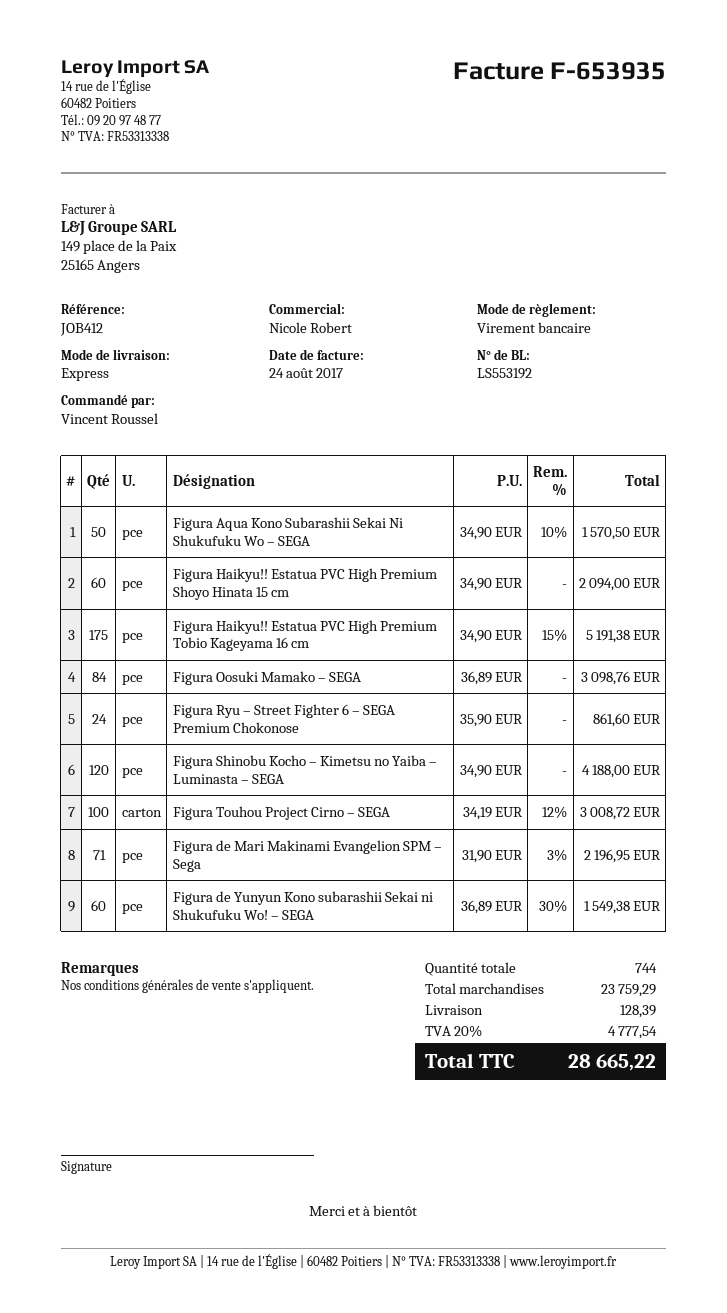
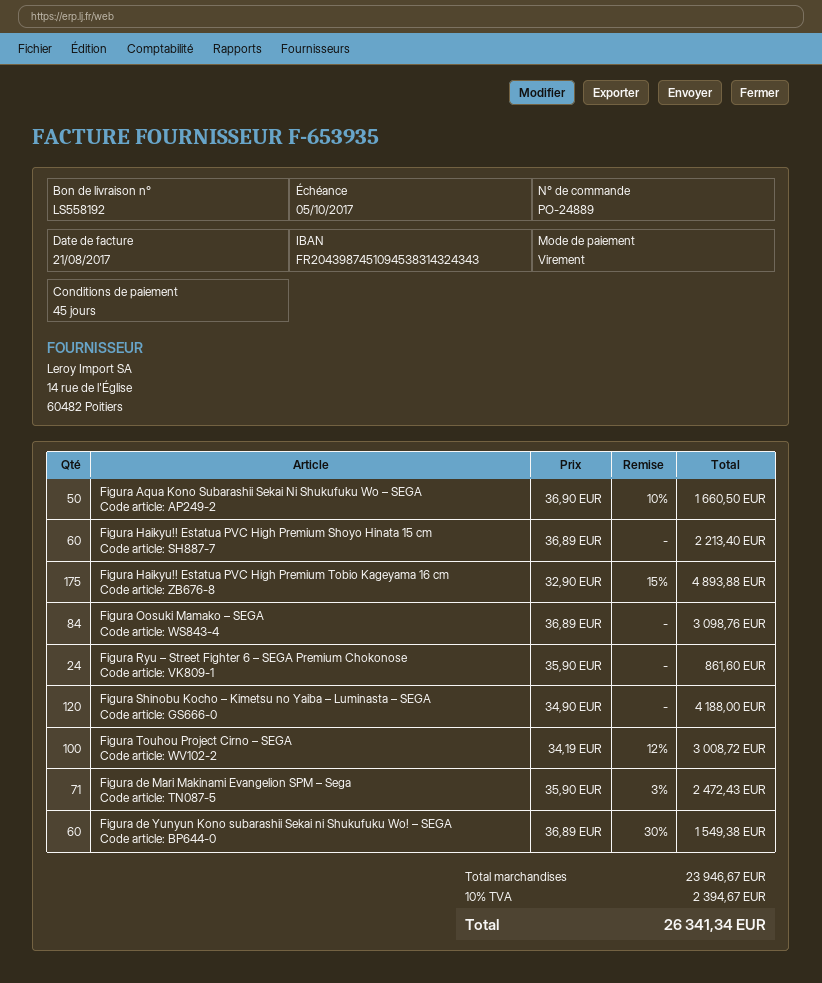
delivery note number: LS553192 -> LS558192
invoice date: 2017-08-24 -> 2017-08-21
Figura Aqua Kono Subarashii Sekai Ni Shukufuku Wo – SEGA: 50 x 34.90 - 10% = 1570.50 -> 50 x 36.90 - 10% = 1660.50
Figura Haikyu!! Estatua PVC High Premium Shoyo Hinata 15 cm: 60 x 34.90 = 2094.00 -> 60 x 36.89 = 2213.40
Figura Haikyu!! Estatua PVC High Premium Tobio Kageyama 16 cm: 175 x 34.90 - 15% = 5191.38 -> 175 x 32.90 - 15% = 4893.88
Figura de Mari Makinami Evangelion SPM – Sega: 71 x 31.90 - 3% = 2196.95 -> 71 x 35.90 - 3% = 2472.43
subtotal: 23759.29 -> 23946.67
shipping: 128.39 -> none
tax: 20% = 4777.54 -> 10% = 2394.67
total: 28665.22 -> 26341.34

